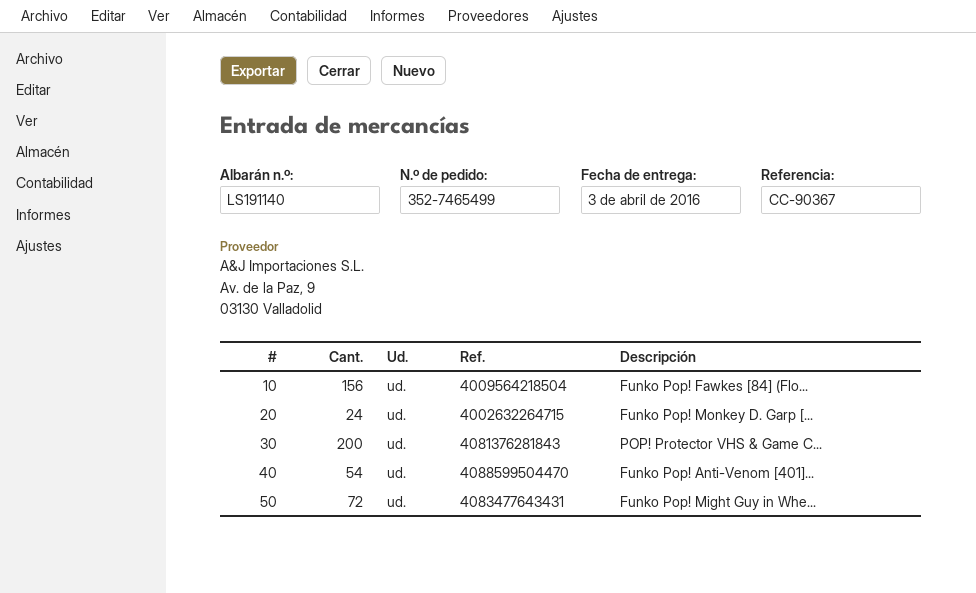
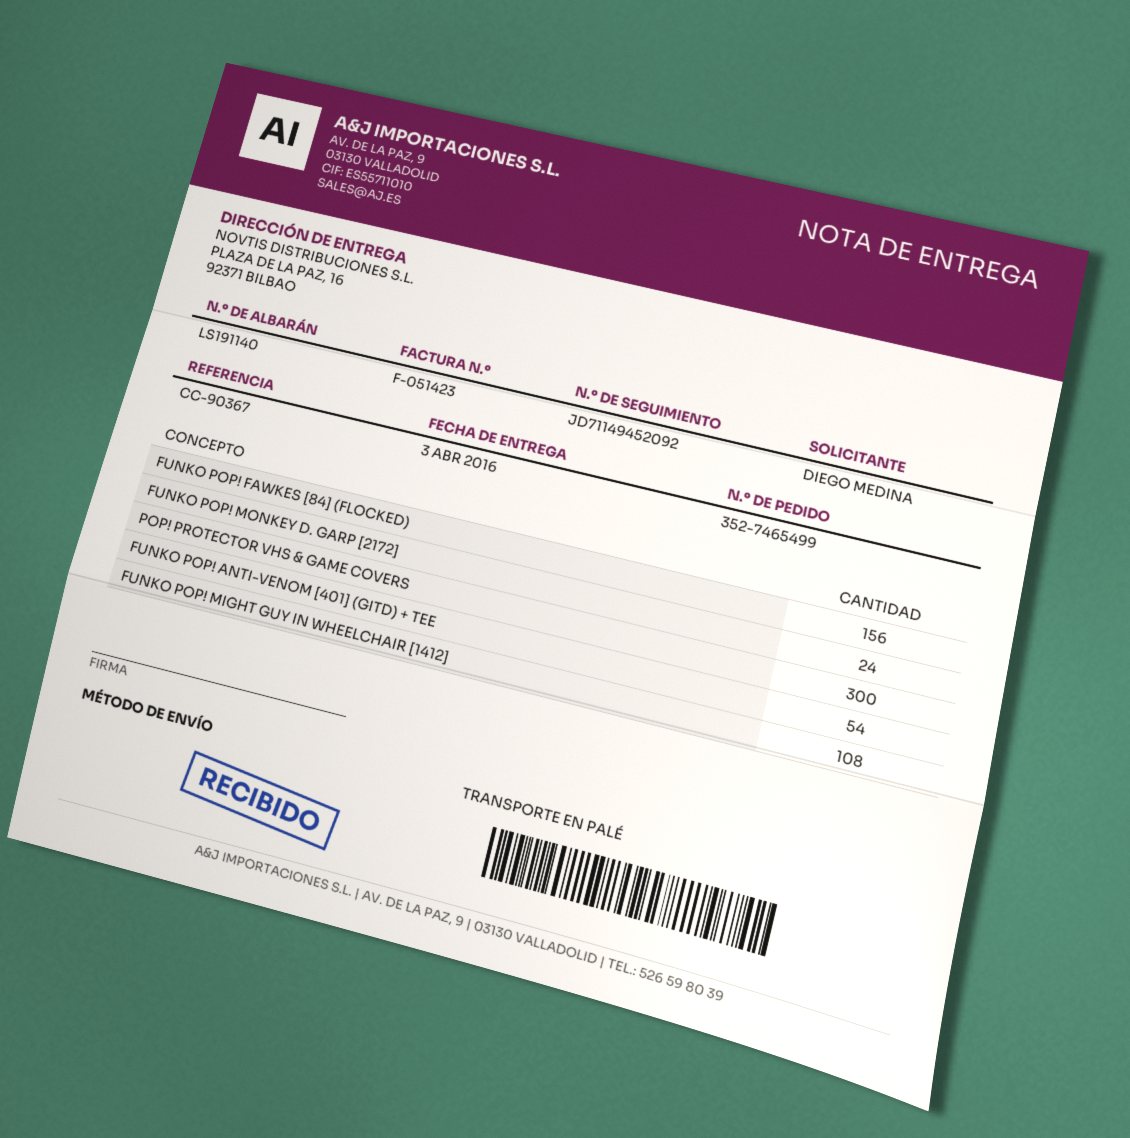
POP! Protector VHS & Game C...: 200 -> 300
Funko Pop! Might Guy in Whe...: 72 -> 108

